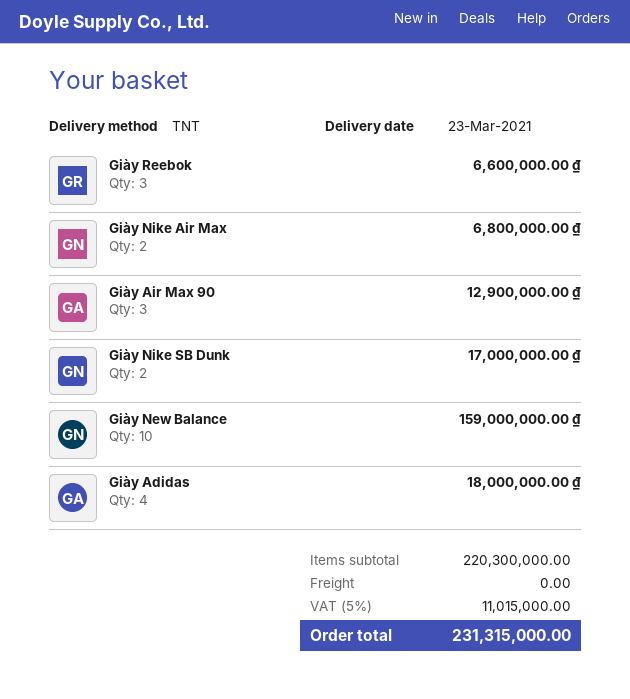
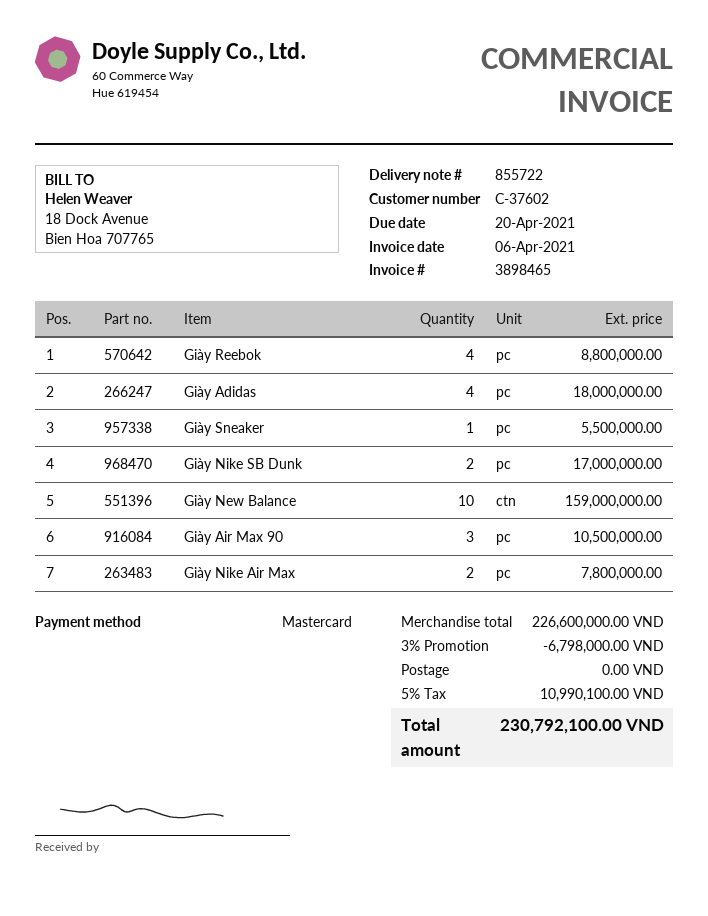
Giày Reebok: 3 for 6600000.00 -> 4 for 8800000.00
Giày Nike Air Max: 2 for 6800000.00 -> 2 for 7800000.00
Giày Air Max 90: 3 for 12900000.00 -> 3 for 10500000.00
Giày Sneaker: none -> 1 for 5500000.00
subtotal: 220300000.00 -> 226600000.00
discount: none -> 3% = 6798000.00
tax: 5% = 11015000.00 -> 5% = 10990100.00
total: 231315000.00 -> 230792100.00

